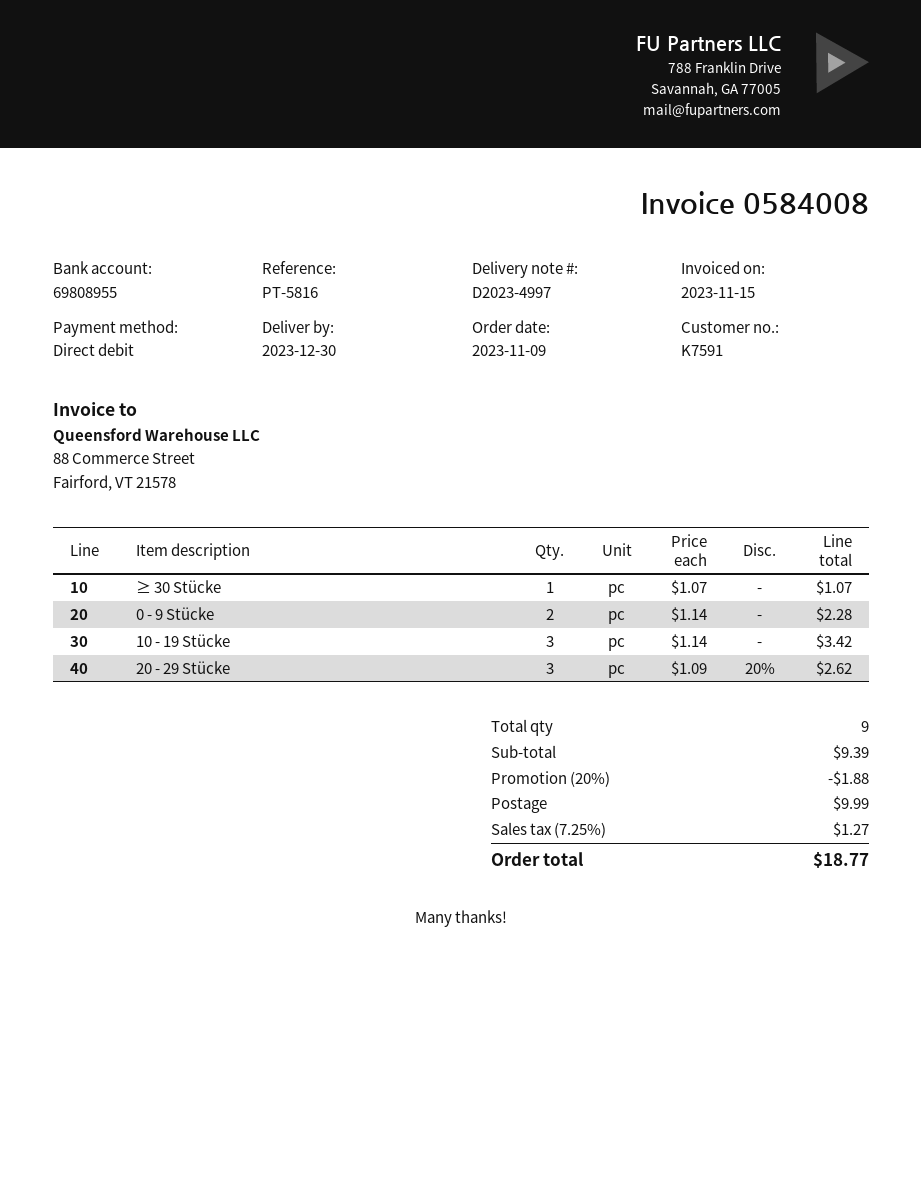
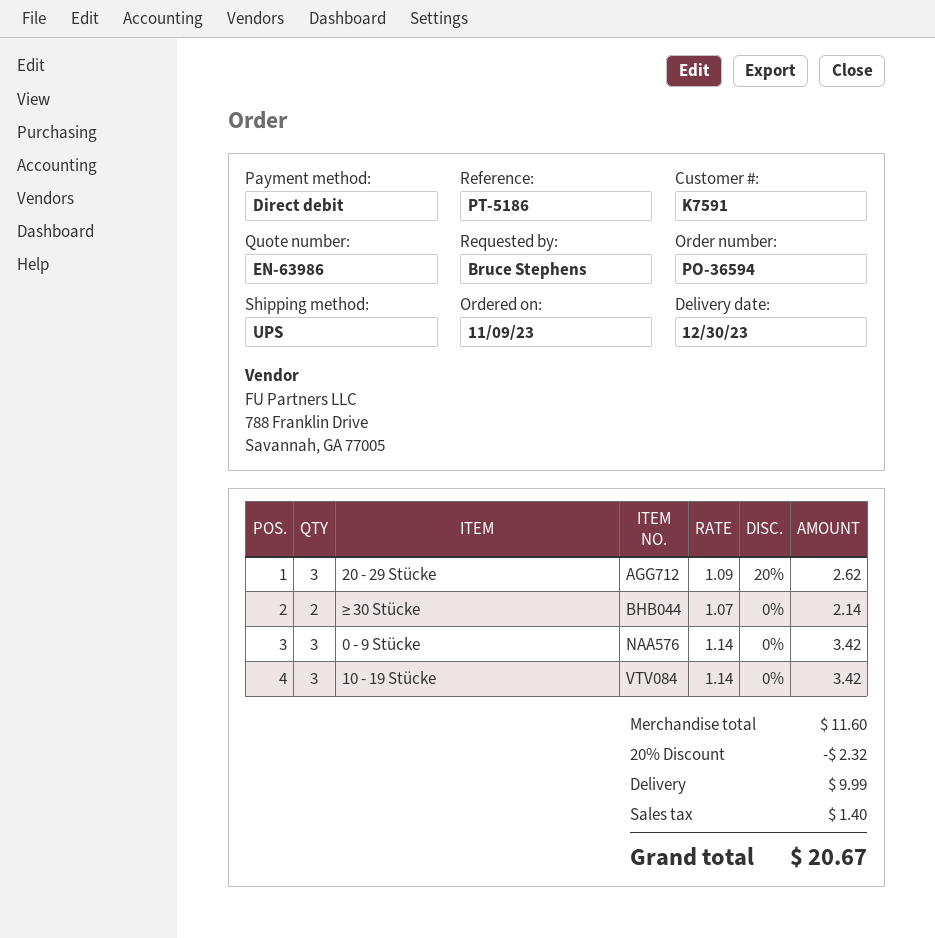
reference: PT-5816 -> PT-5186
≥ 30 Stücke: 1 x 1.07 = 1.07 -> 2 x 1.07 = 2.14
0 - 9 Stücke: 2 x 1.14 = 2.28 -> 3 x 1.14 = 3.42
subtotal: 9.39 -> 11.60
discount: 20% = 1.88 -> 20% = 2.32
tax: 1.27 -> 1.40
total: 18.77 -> 20.67

